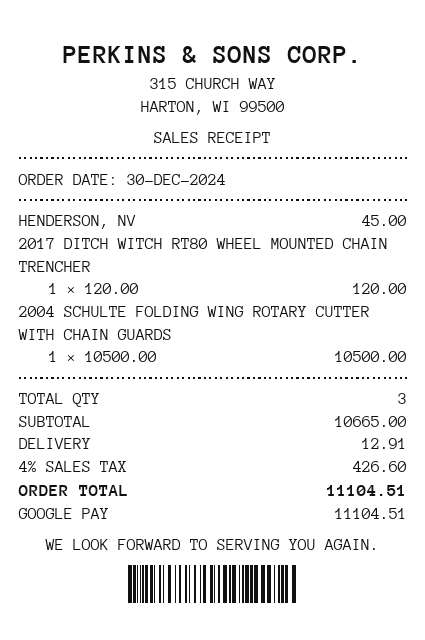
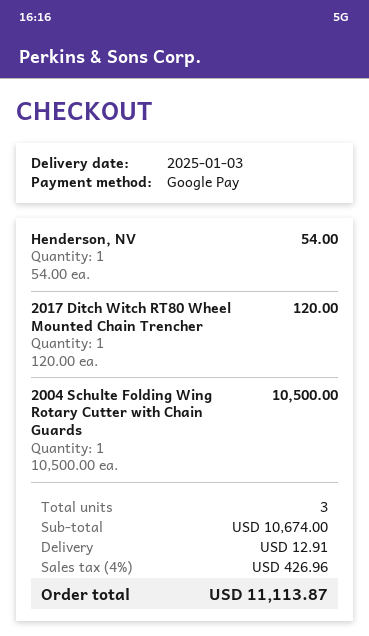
HENDERSON, NV: 1 x 45.00 = 45.00 -> 1 x 54.00 = 54.00
subtotal: 10665.00 -> 10674.00
tax: 4% = 426.60 -> 4% = 426.96
total: 11104.51 -> 11113.87

